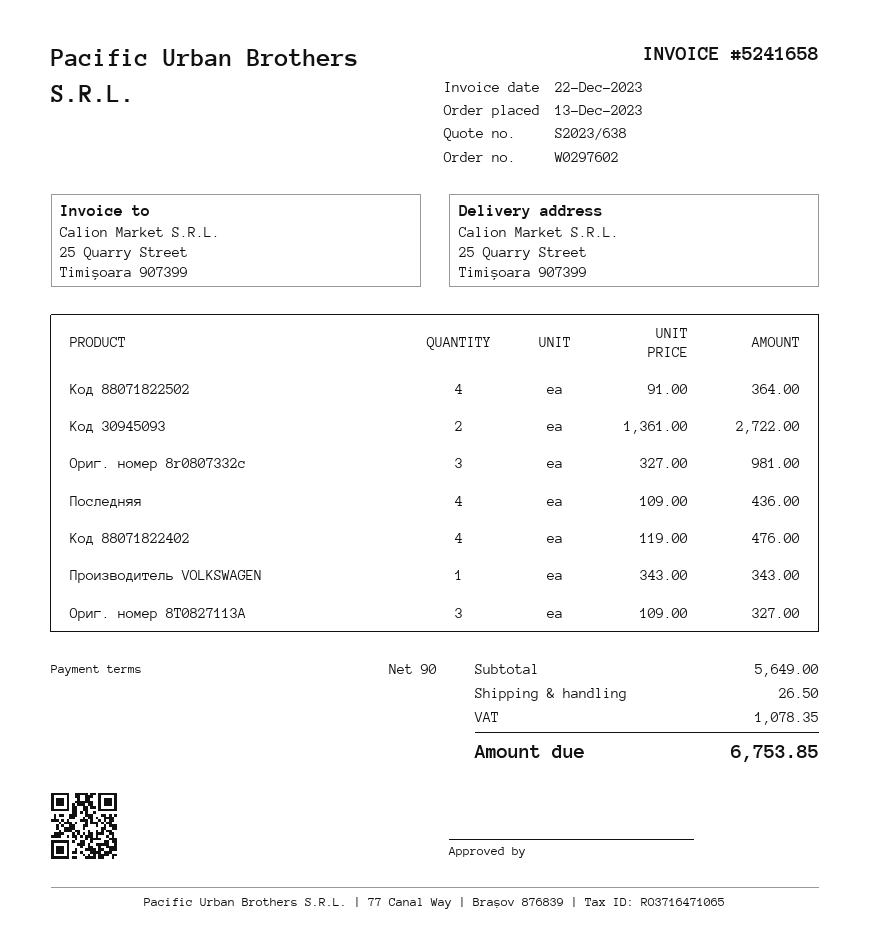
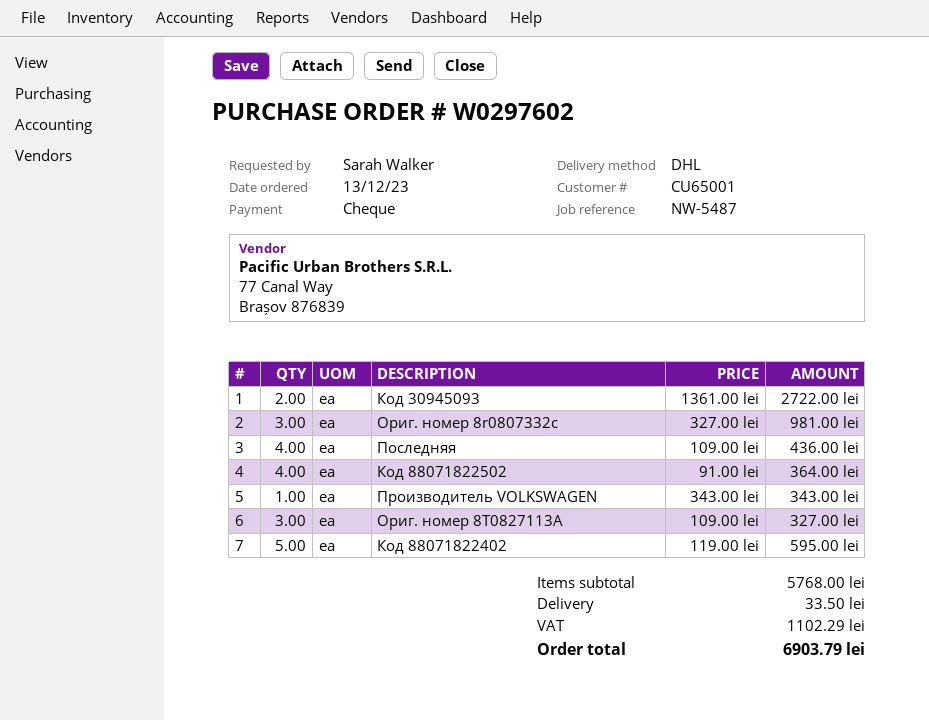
Код 88071822402: 4 x 119.00 = 476.00 -> 5 x 119.00 = 595.00
subtotal: 5649.00 -> 5768.00
shipping: 26.50 -> 33.50
tax: 1078.35 -> 1102.29
total: 6753.85 -> 6903.79

